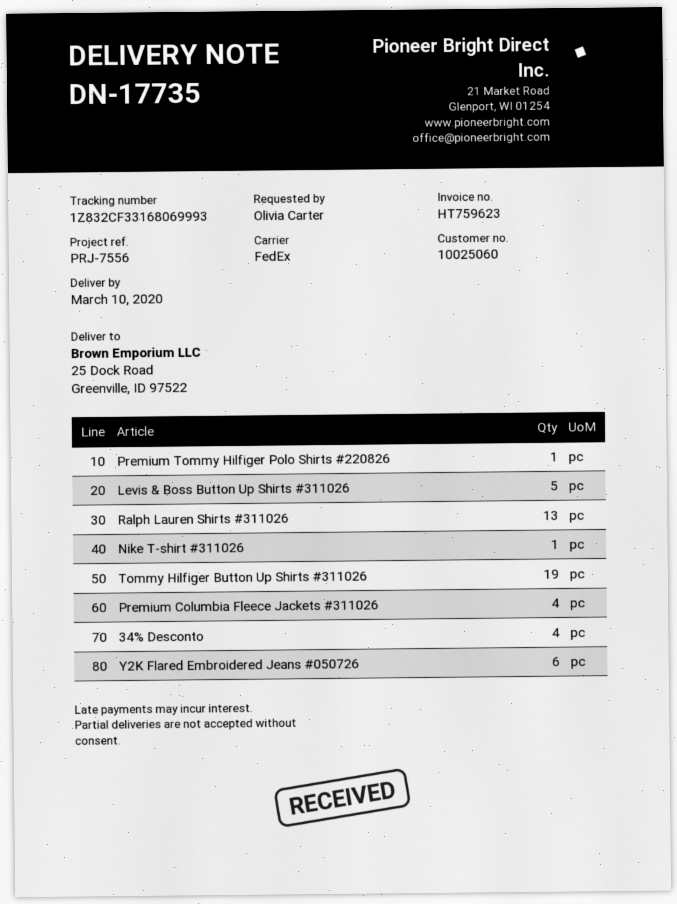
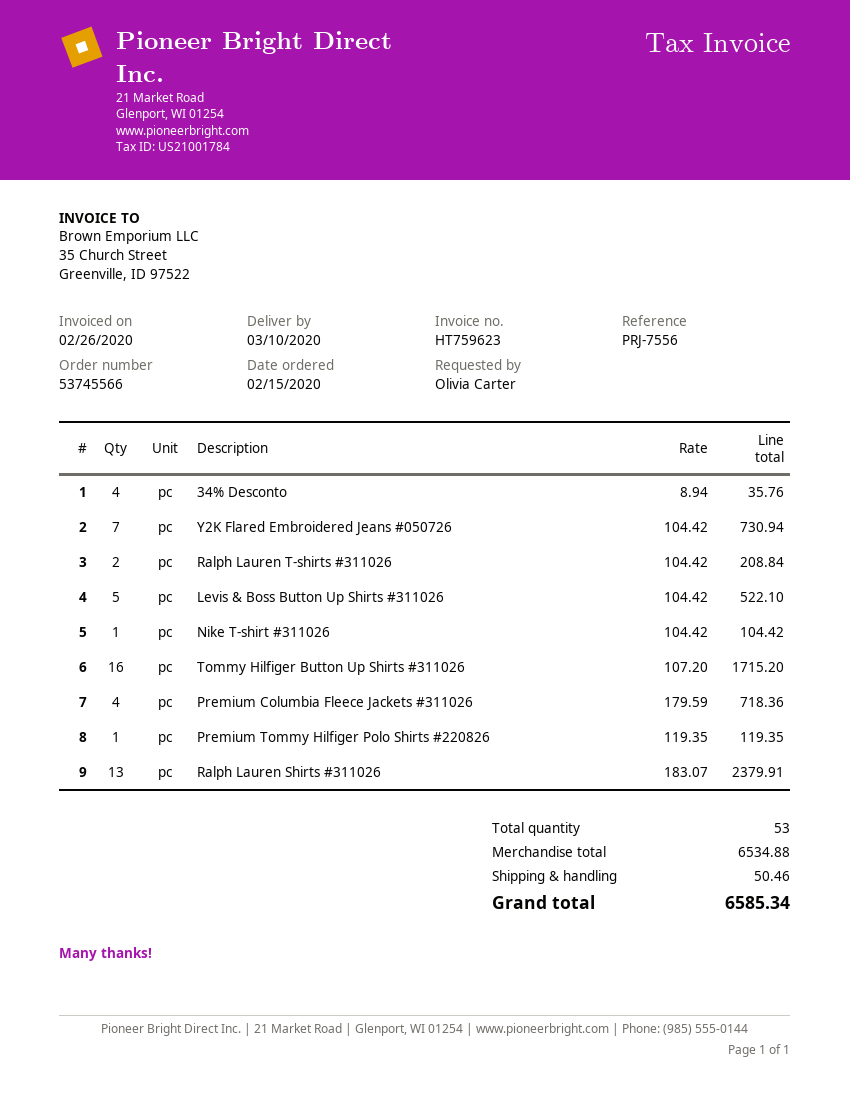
Tommy Hilfiger Button Up Shirts #311026: 19 -> 16
Y2K Flared Embroidered Jeans #050726: 6 -> 7
Ralph Lauren T-shirts #311026: none -> 2

